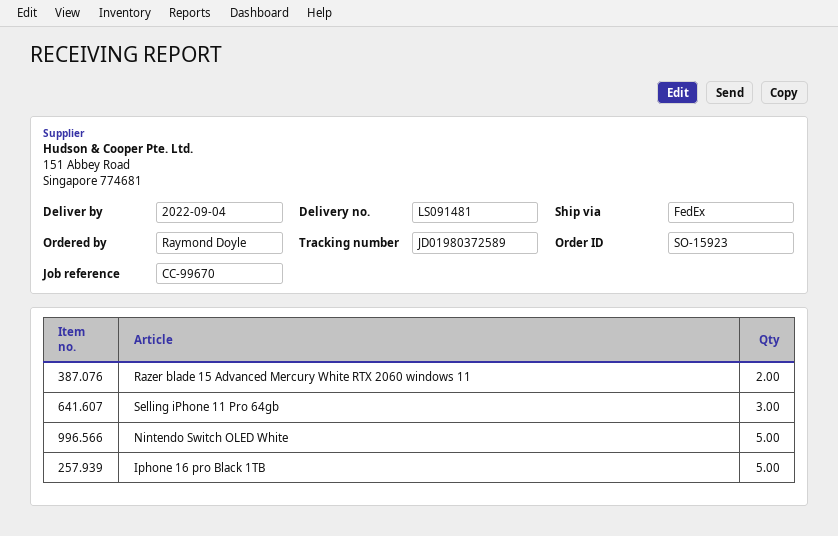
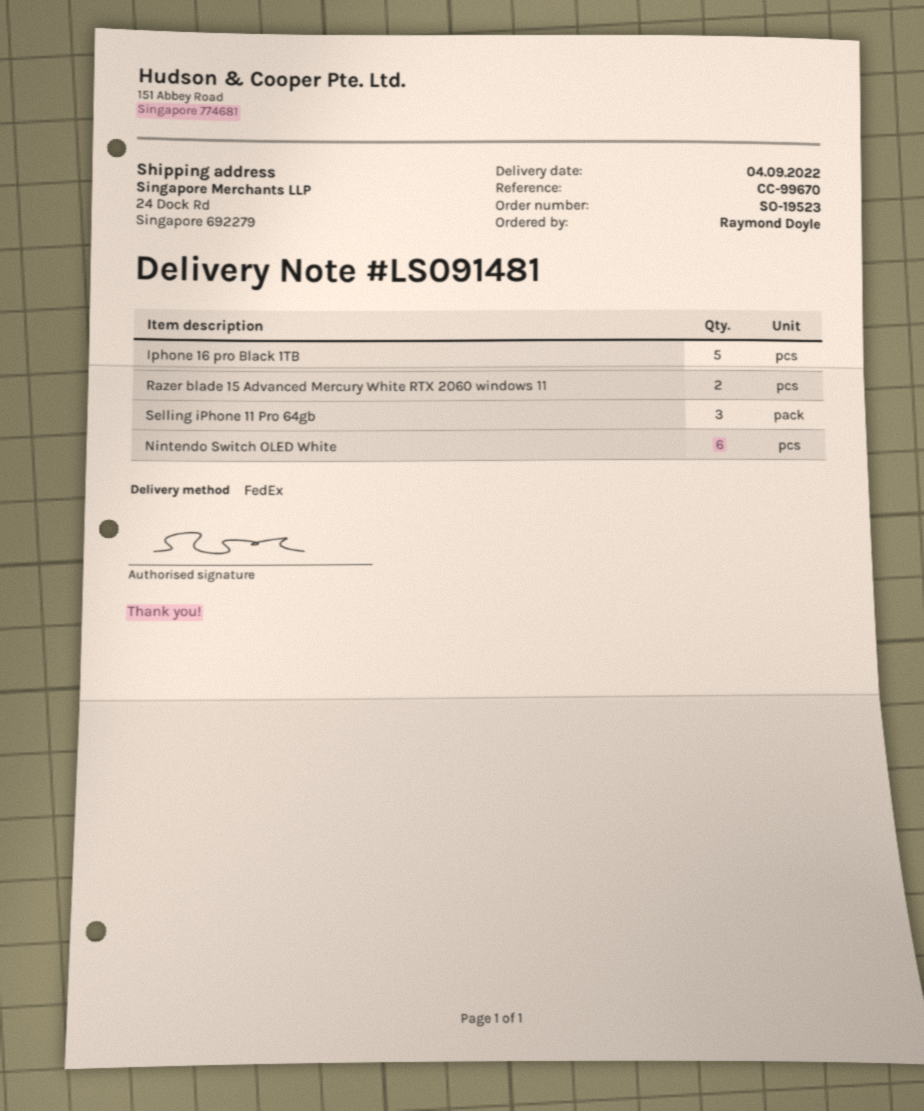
order number: SO-15923 -> SO-19523
Nintendo Switch OLED White: 5 -> 6

